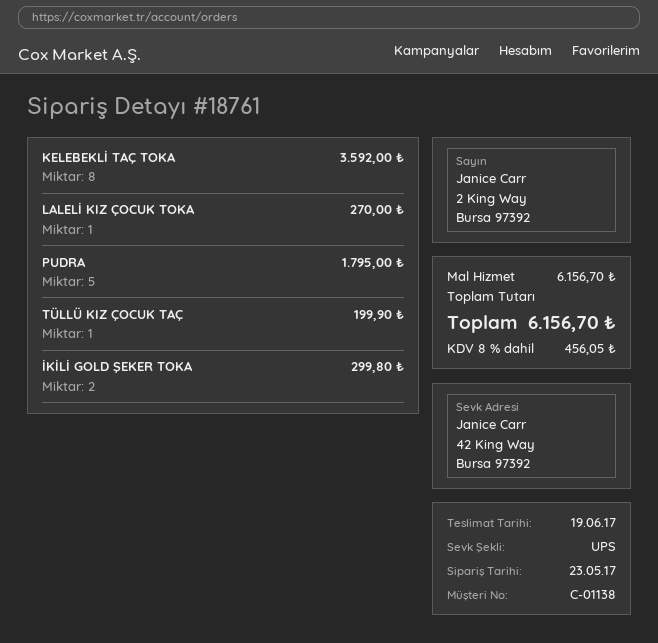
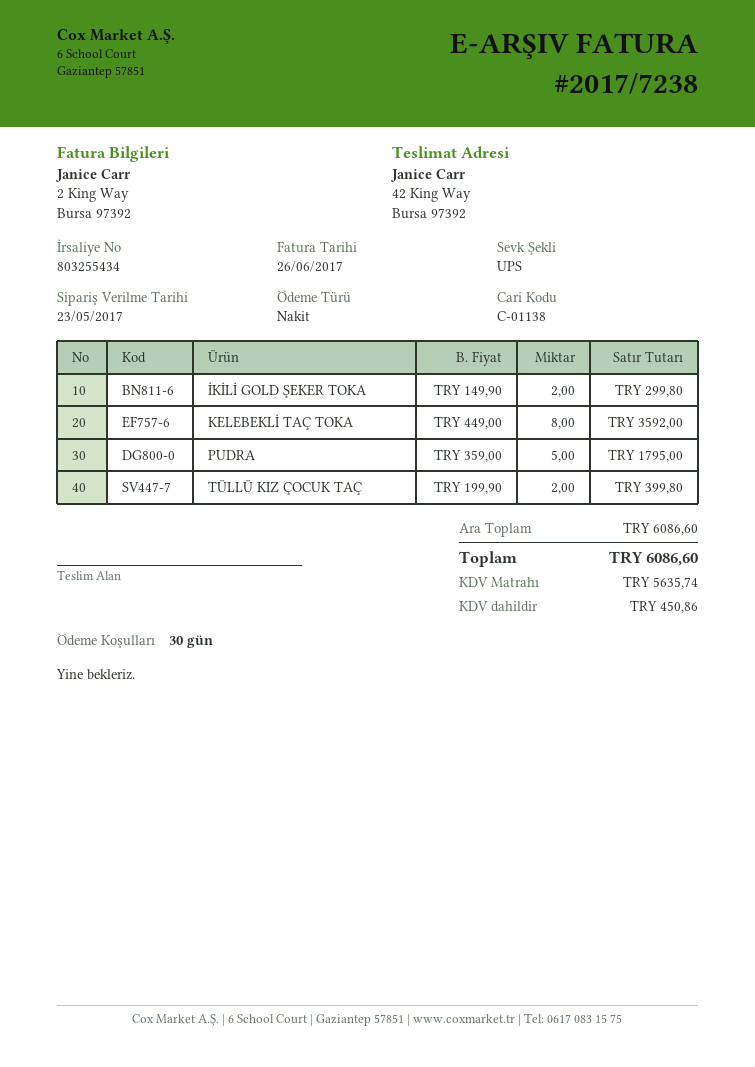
LALELİ KIZ ÇOCUK TOKA: 1 for 270.00 -> none
TÜLLÜ KIZ ÇOCUK TAÇ: 1 for 199.90 -> 2 for 399.80
subtotal: 6156.70 -> 6086.60
tax: 456.05 -> 450.86
total: 6156.70 -> 6086.60

